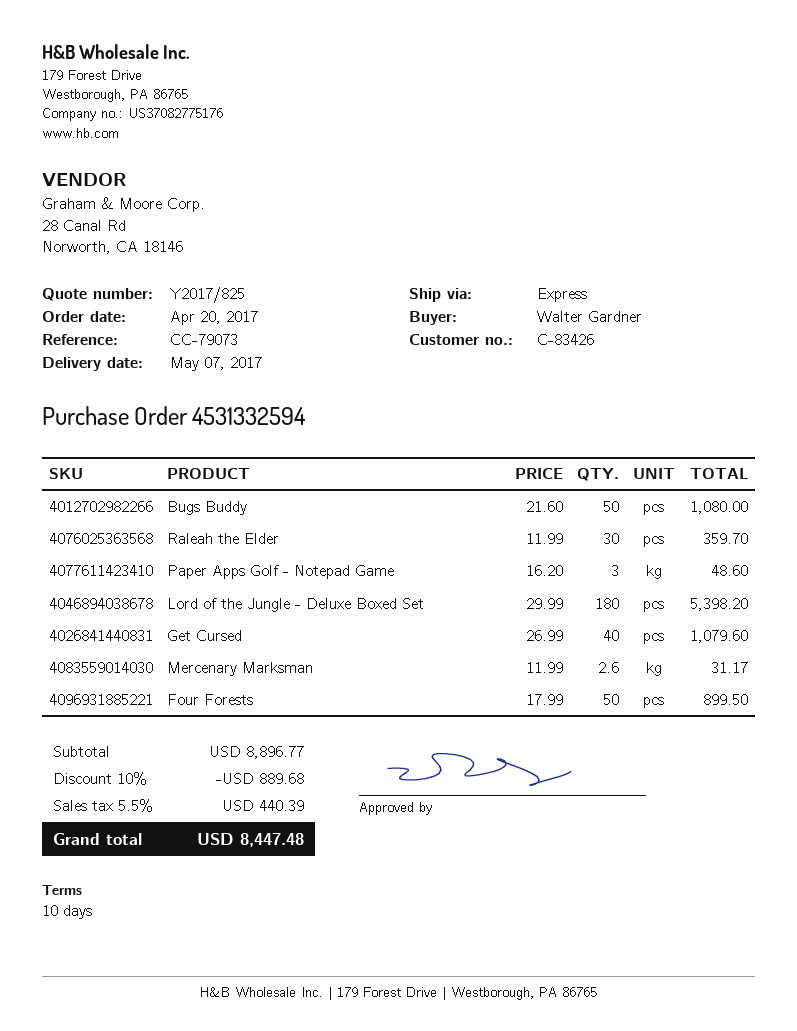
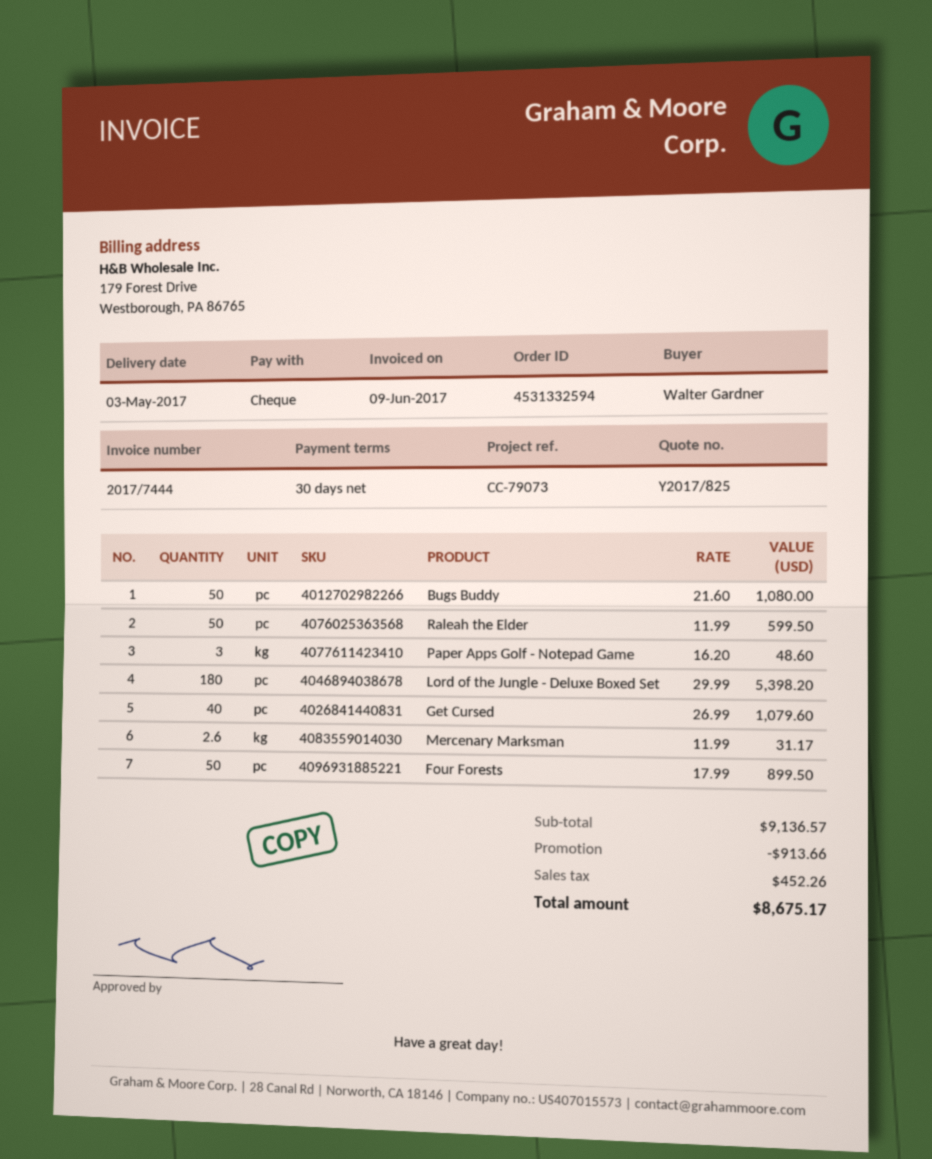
delivery date: 2017-05-07 -> 2017-05-03
payment terms: 10 days -> 30 days
Raleah the Elder: 30 x 11.99 = 359.70 -> 50 x 11.99 = 599.50
subtotal: 8896.77 -> 9136.57
discount: 889.68 -> 913.66
tax: 440.39 -> 452.26
total: 8447.48 -> 8675.17

